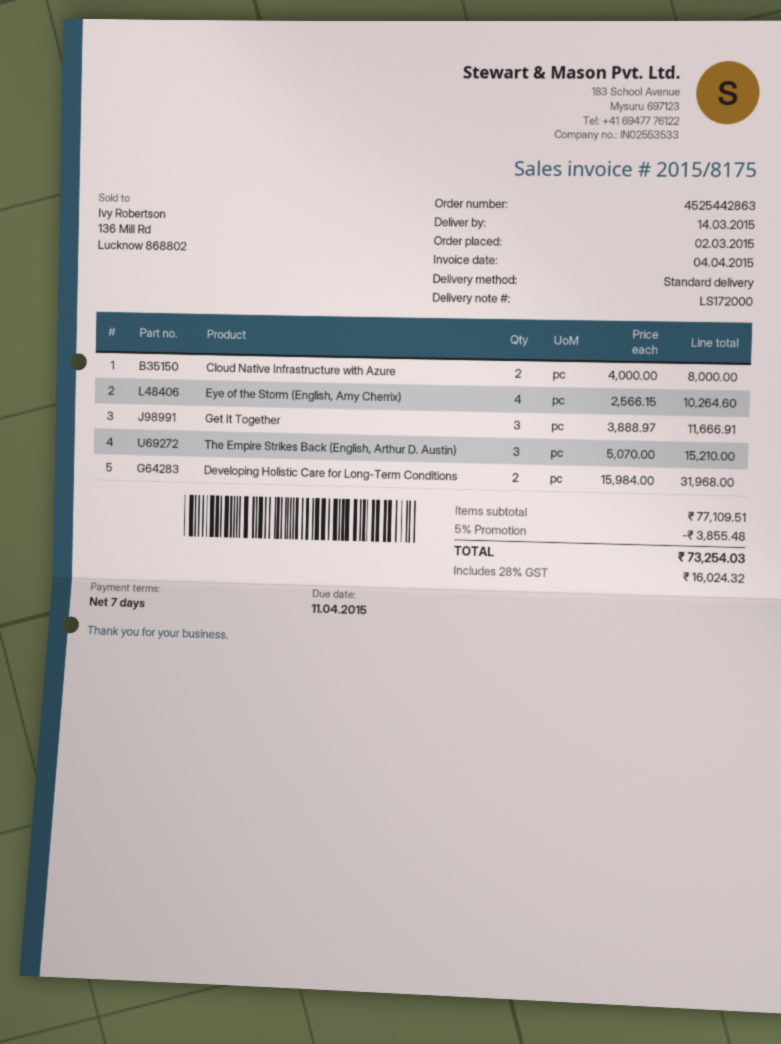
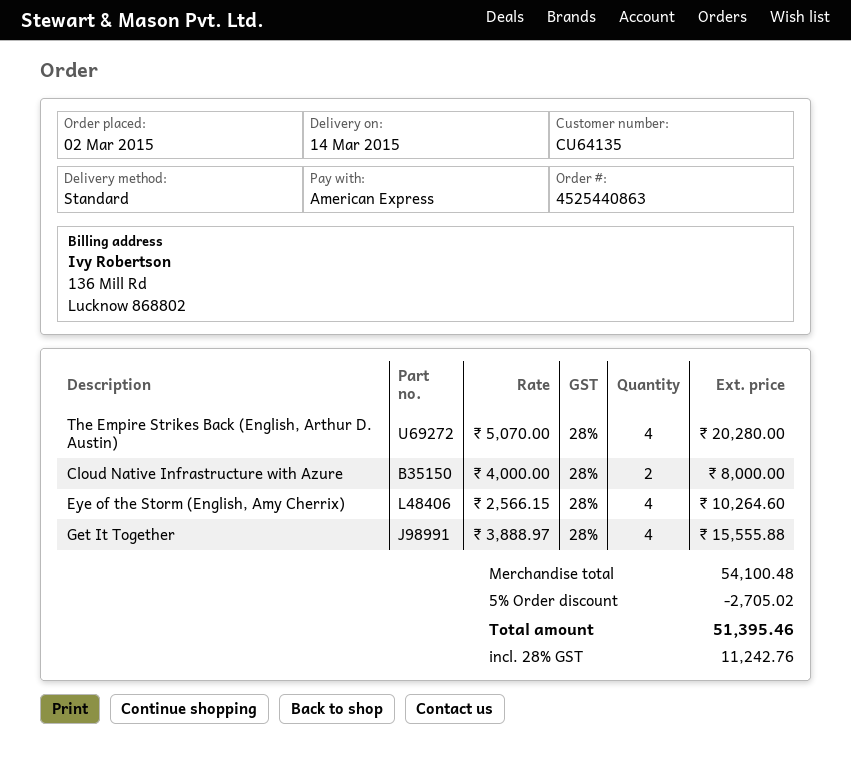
order number: 4525442863 -> 4525440863
Get It Together: 3 x 3888.97 = 11666.91 -> 4 x 3888.97 = 15555.88
The Empire Strikes Back (English, Arthur D. Austin): 3 x 5070.00 = 15210.00 -> 4 x 5070.00 = 20280.00
Developing Holistic Care for Long-Term Conditions: 2 x 15984.00 = 31968.00 -> none
subtotal: 77109.51 -> 54100.48
discount: 5% = 3855.48 -> 5% = 2705.02
tax: 28% = 16024.32 -> 28% = 11242.76
total: 73254.03 -> 51395.46

